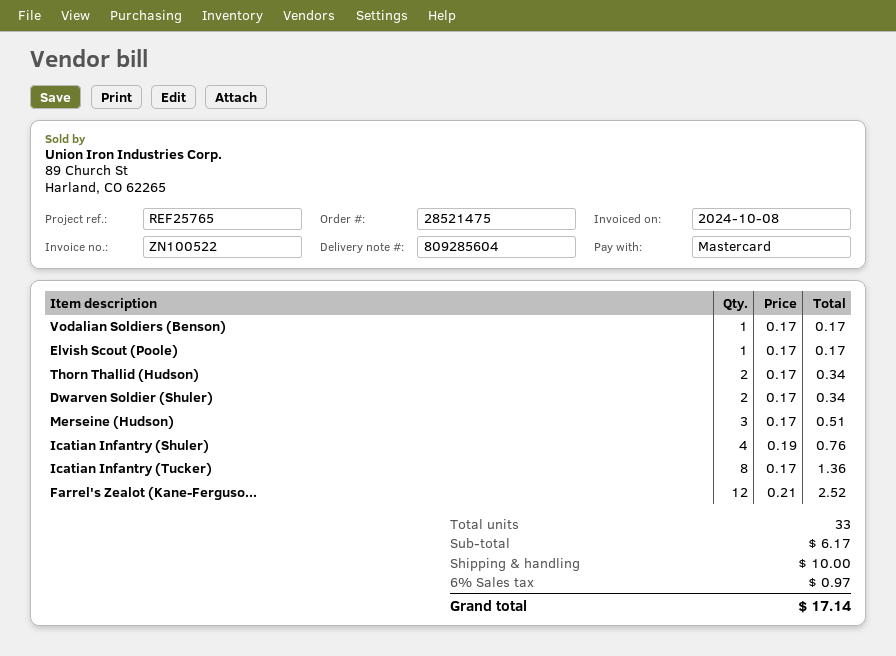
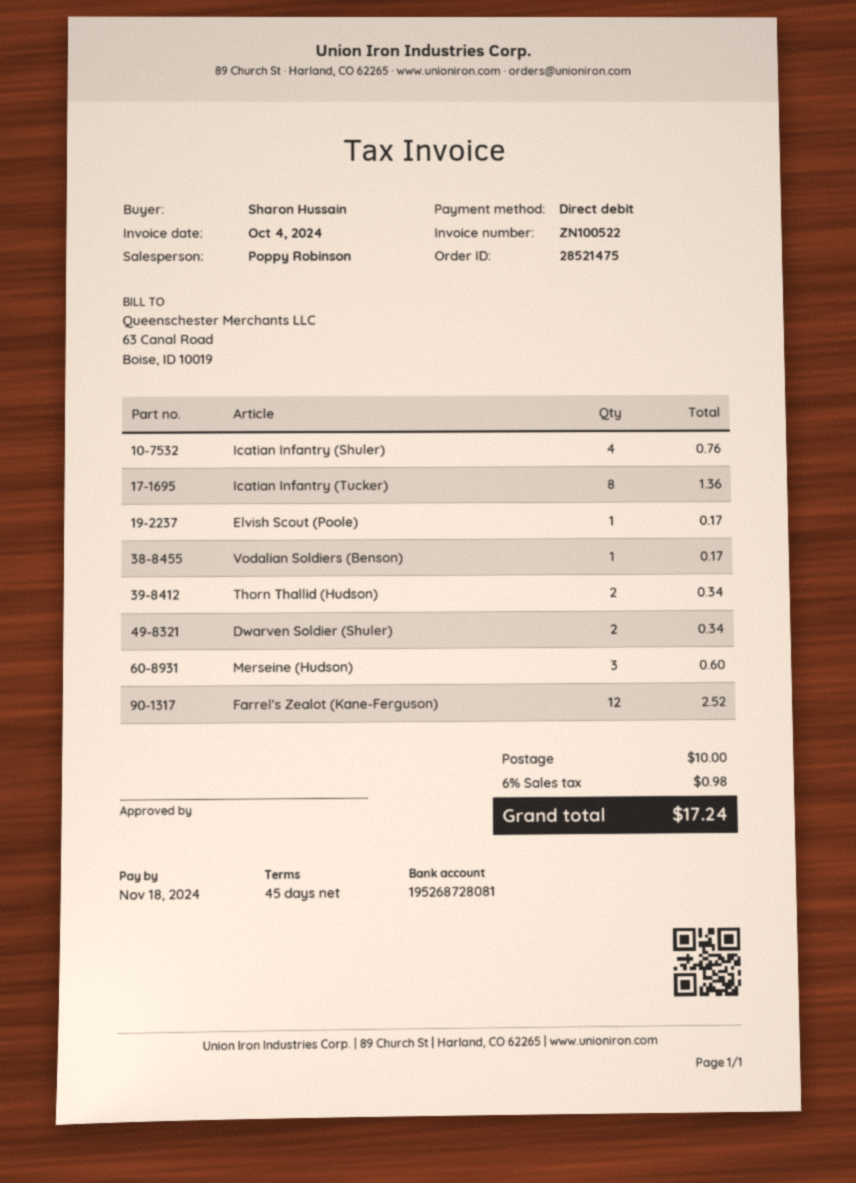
invoice date: 2024-10-08 -> 2024-10-04
payment method: Mastercard -> direct debit
Merseine (Hudson): 3 for 0.51 -> 3 for 0.60
tax: 6% = 0.97 -> 6% = 0.98
total: 17.14 -> 17.24

